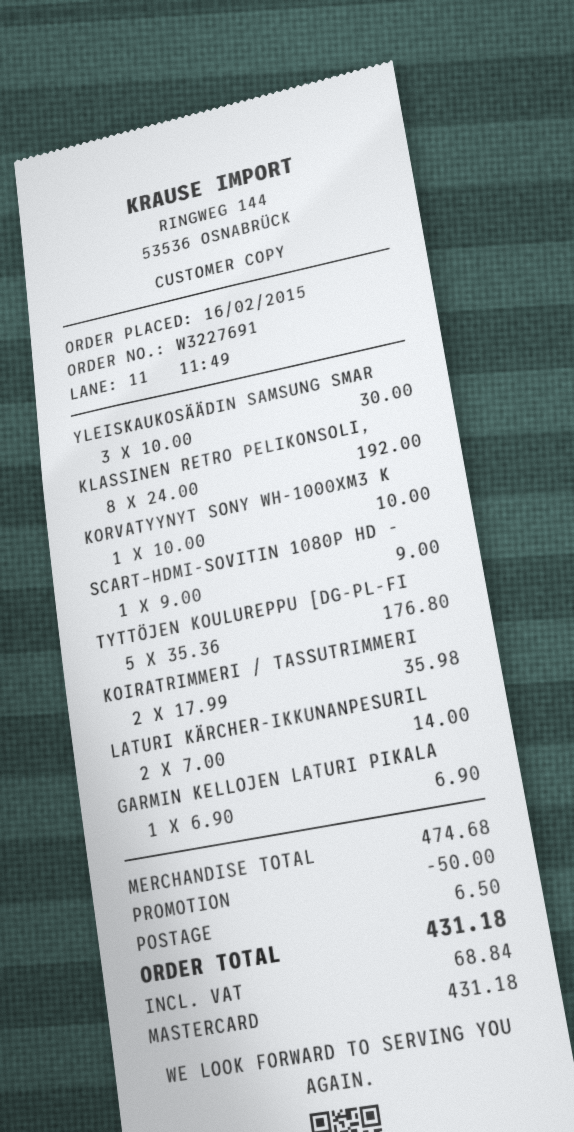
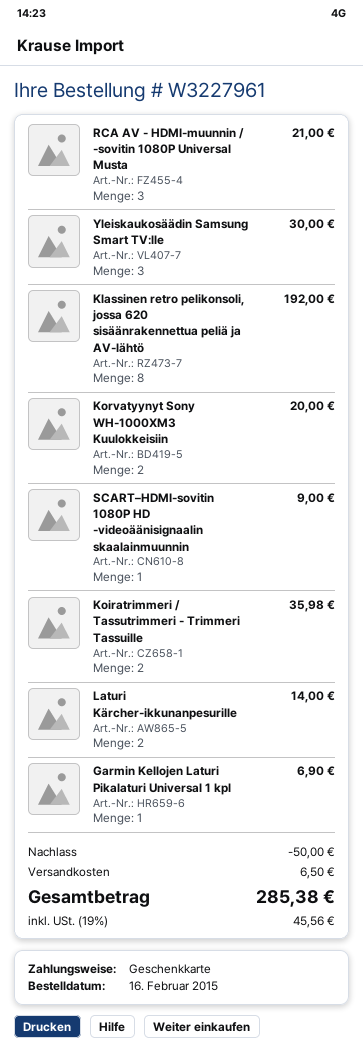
order number: W3227691 -> W3227961
payment method: Mastercard -> gift card
KORVATYYNYT SONY WH-1000XM3 K: 1 for 10.00 -> 2 for 20.00
TYTTÖJEN KOULUREPPU [DG-PL-FI: 5 for 176.80 -> none
RCA AV - HDMI-muunnin / -sovitin 1080P Universal Musta: none -> 3 for 21.00
tax: 68.84 -> 45.56
total: 431.18 -> 285.38

